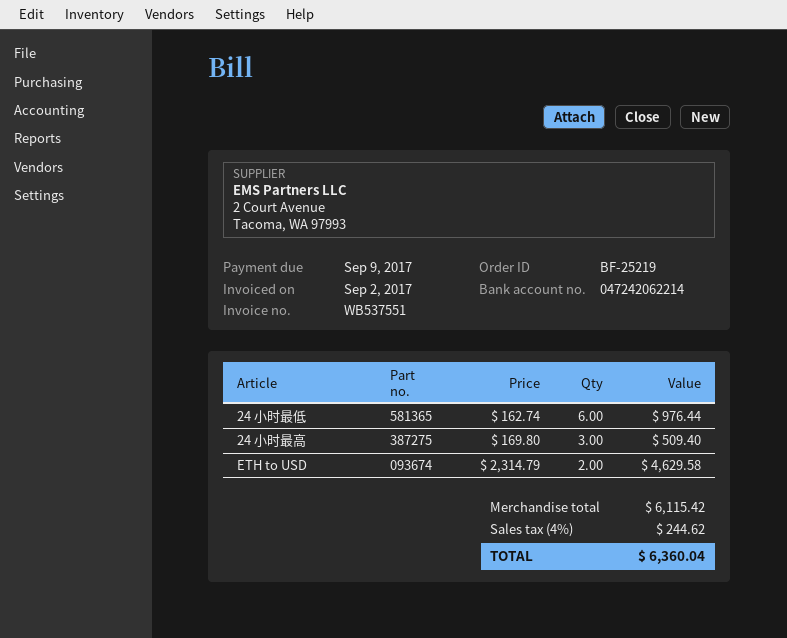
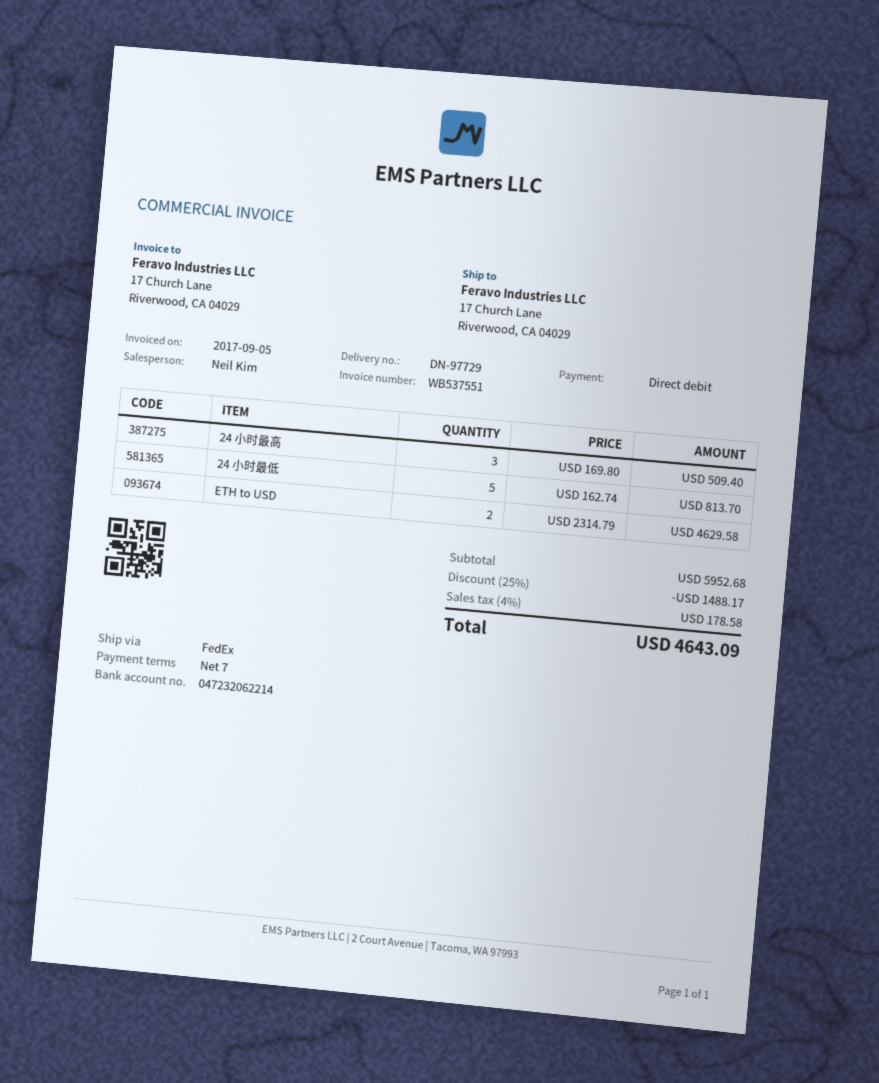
invoice date: 2017-09-02 -> 2017-09-05
bank account: 047242062214 -> 047232062214
24 小时最低: 6 x 162.74 = 976.44 -> 5 x 162.74 = 813.70
subtotal: 6115.42 -> 5952.68
discount: none -> 25% = 1488.17
tax: 4% = 244.62 -> 4% = 178.58
total: 6360.04 -> 4643.09

